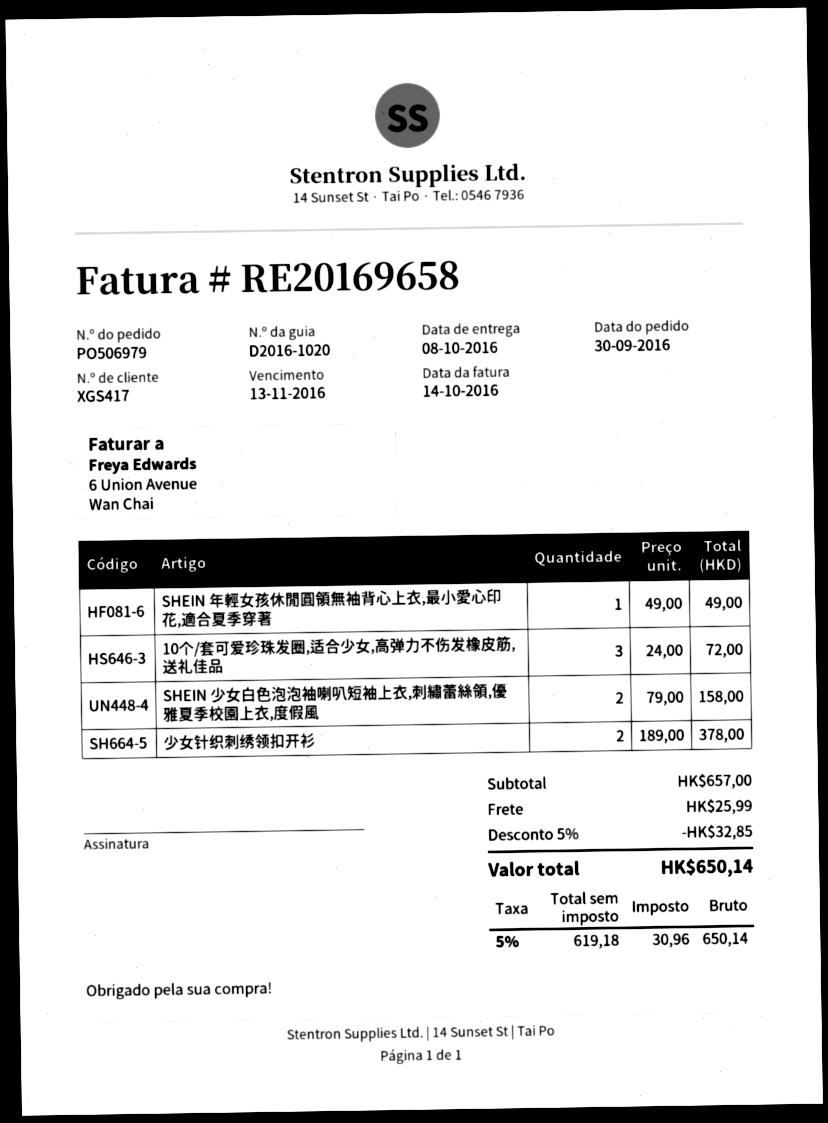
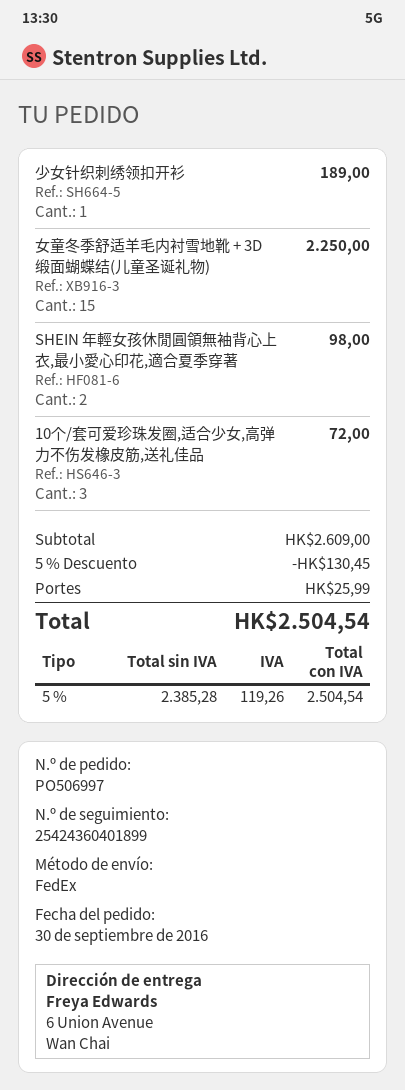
order number: PO506979 -> PO506997
SHEIN 年輕女孩休閒圓領無袖背心上衣,最小愛心印花,適合夏季穿著: 1 for 49.00 -> 2 for 98.00
SHEIN 少女白色泡泡袖喇叭短袖上衣,刺繡蕾絲領,優雅夏季校園上衣,度假風: 2 for 158.00 -> none
少女针织刺绣领扣开衫: 2 for 378.00 -> 1 for 189.00
女童冬季舒适羊毛内衬雪地靴 + 3D 缎面蝴蝶结(儿童圣诞礼物): none -> 15 for 2250.00
subtotal: 657.00 -> 2609.00
discount: 5% = 32.85 -> 5% = 130.45
net: 619.18 -> 2385.28
tax: 5% = 30.96 -> 5% = 119.26
total: 650.14 -> 2504.54

